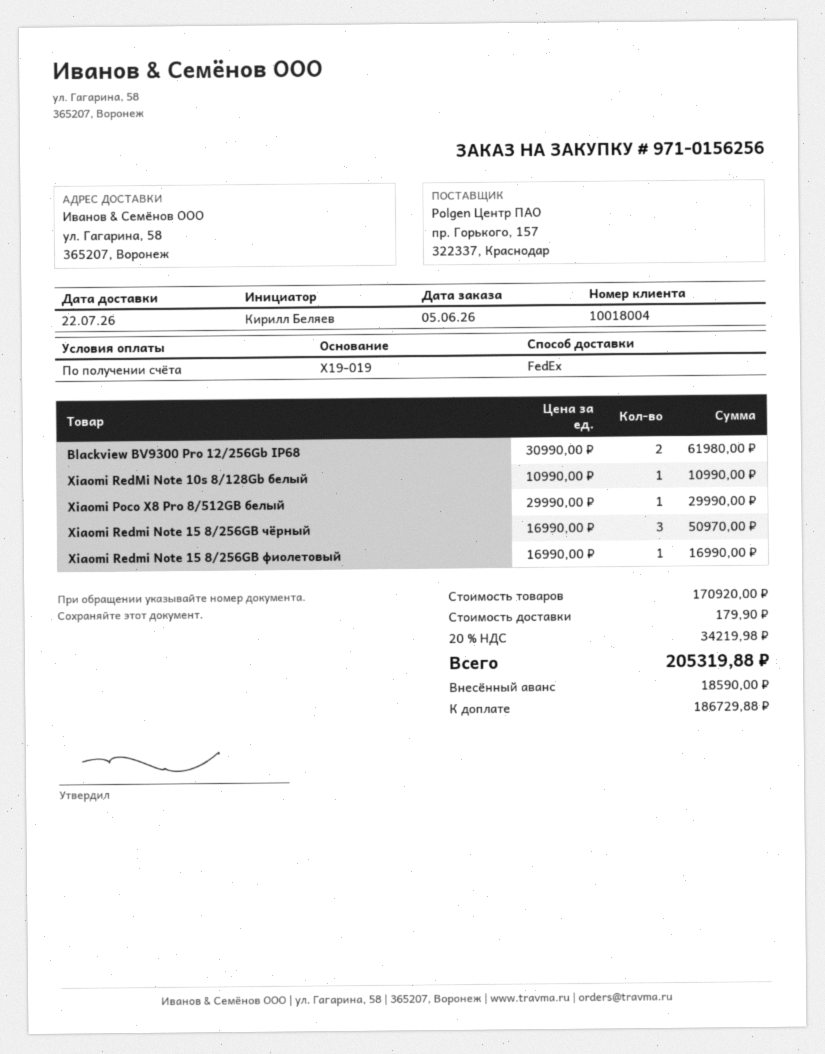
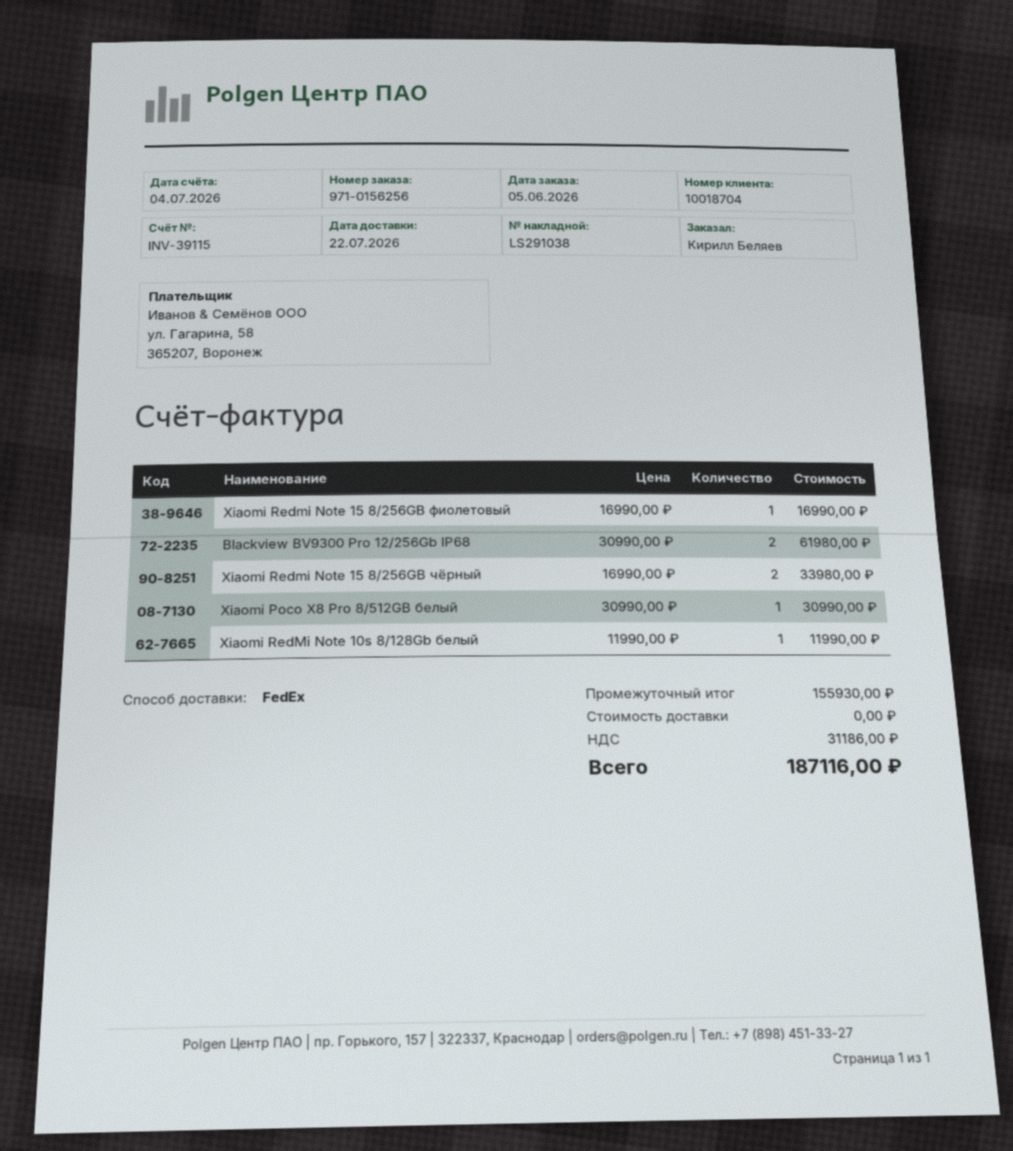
customer number: 10018004 -> 10018704
Xiaomi RedMi Note 10s 8/128Gb белый: 1 x 10990.00 = 10990.00 -> 1 x 11990.00 = 11990.00
Xiaomi Poco X8 Pro 8/512GB белый: 1 x 29990.00 = 29990.00 -> 1 x 30990.00 = 30990.00
Xiaomi Redmi Note 15 8/256GB чёрный: 3 x 16990.00 = 50970.00 -> 2 x 16990.00 = 33980.00
subtotal: 170920.00 -> 155930.00
shipping: 179.90 -> 0.00
tax: 34219.98 -> 31186.00
total: 205319.88 -> 187116.00

